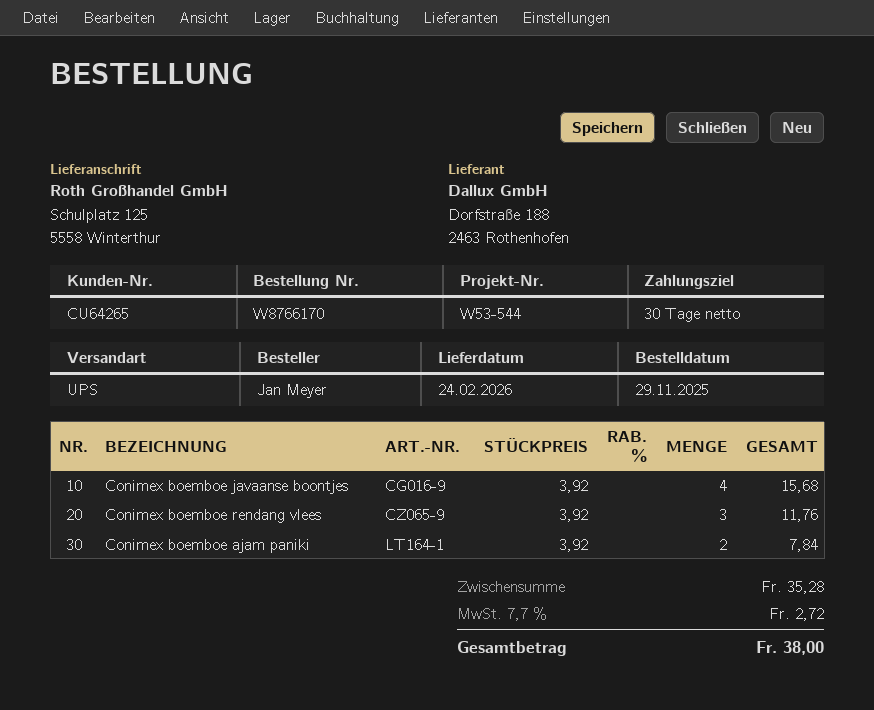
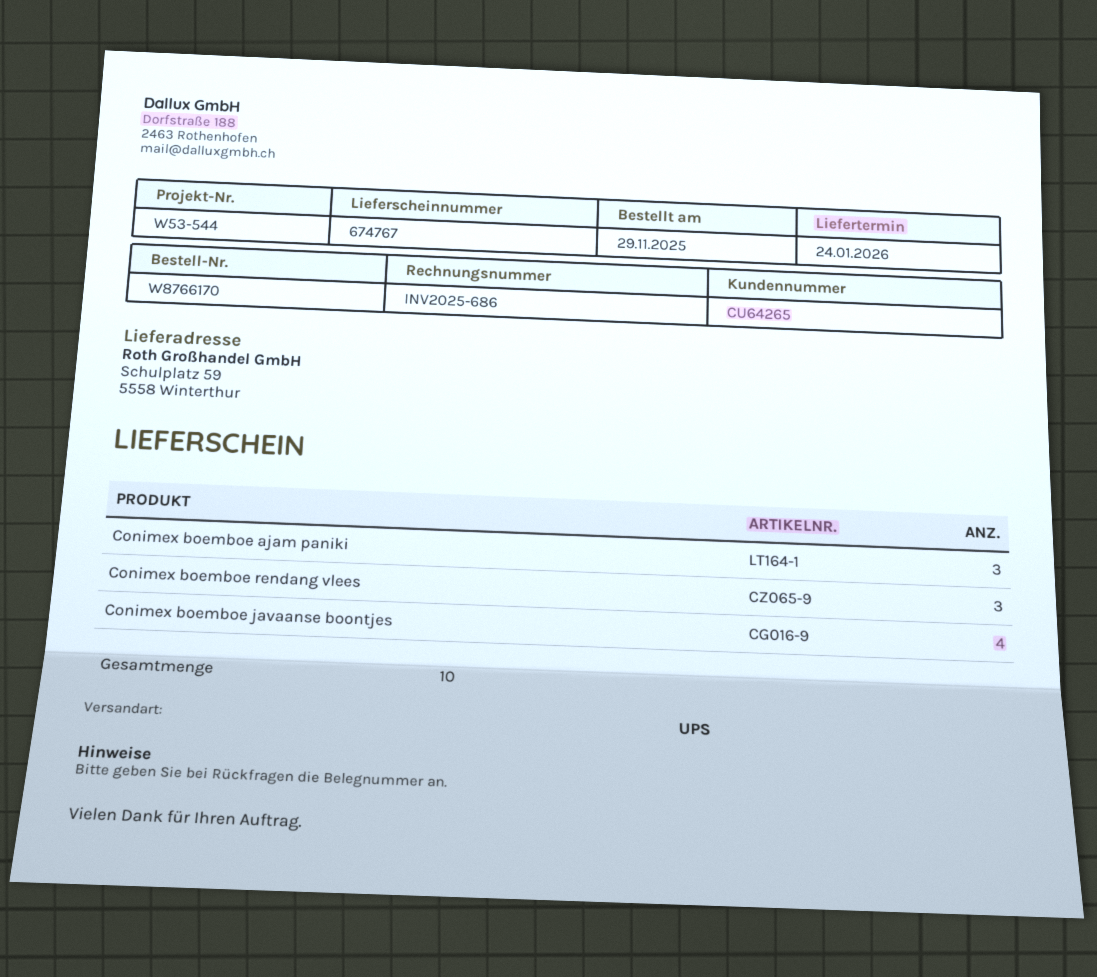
delivery date: 2026-02-24 -> 2026-01-24
ship to: Schulplatz 125, 5558 Winterthur -> Schulplatz 59, 5558 Winterthur
Conimex boemboe ajam paniki: 2 -> 3

